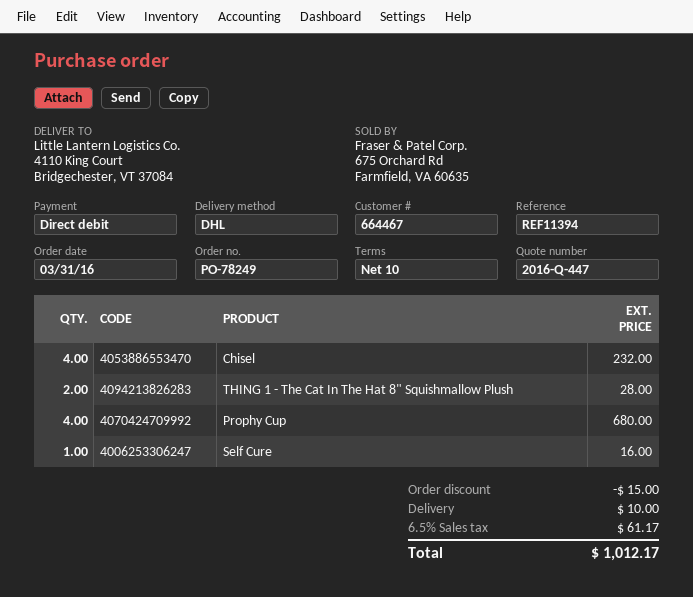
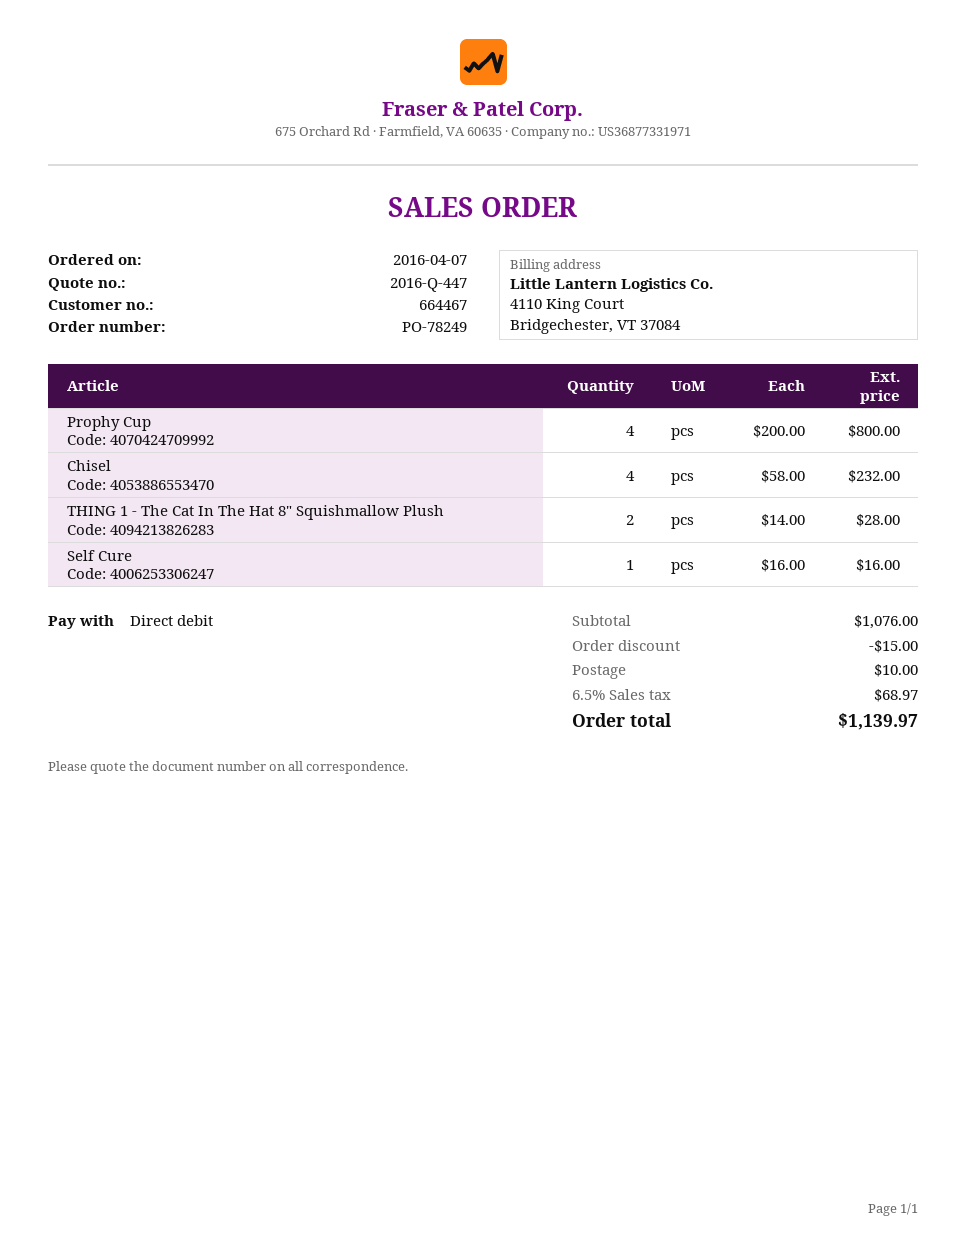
order date: 2016-03-31 -> 2016-04-07
Prophy Cup: 4 for 680.00 -> 4 for 800.00
tax: 6.5% = 61.17 -> 6.5% = 68.97
total: 1012.17 -> 1139.97

